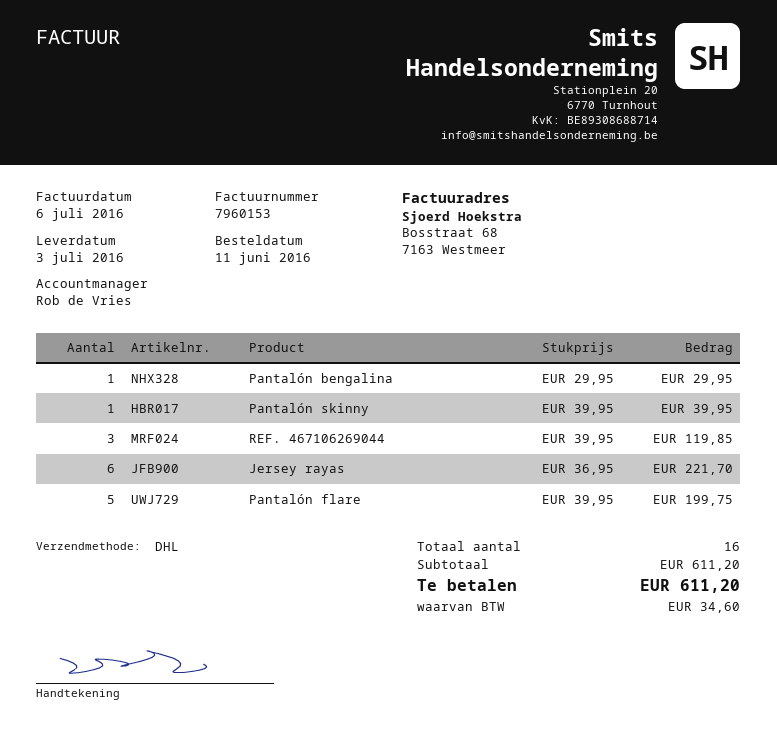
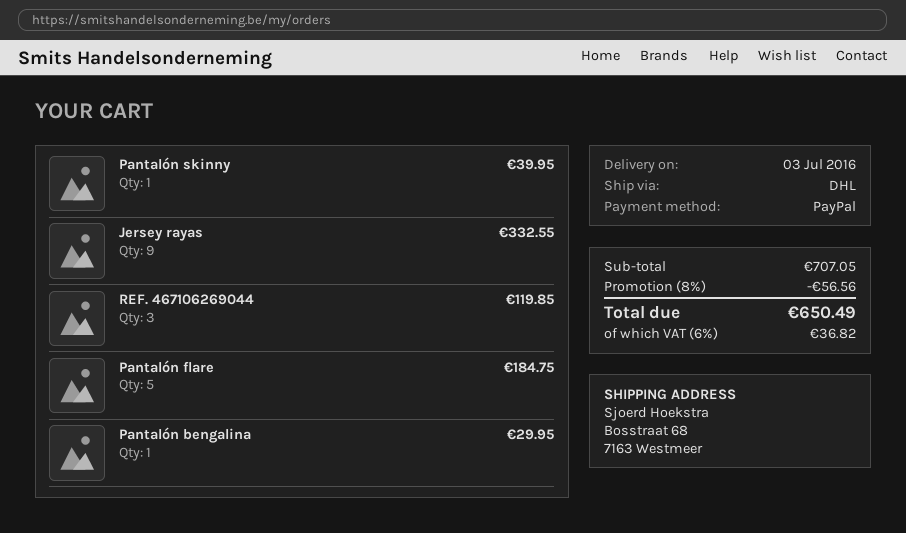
Jersey rayas: 6 for 221.70 -> 9 for 332.55
Pantalón flare: 5 for 199.75 -> 5 for 184.75
subtotal: 611.20 -> 707.05
discount: none -> 8% = 56.56
tax: 34.60 -> 36.82
total: 611.20 -> 650.49

